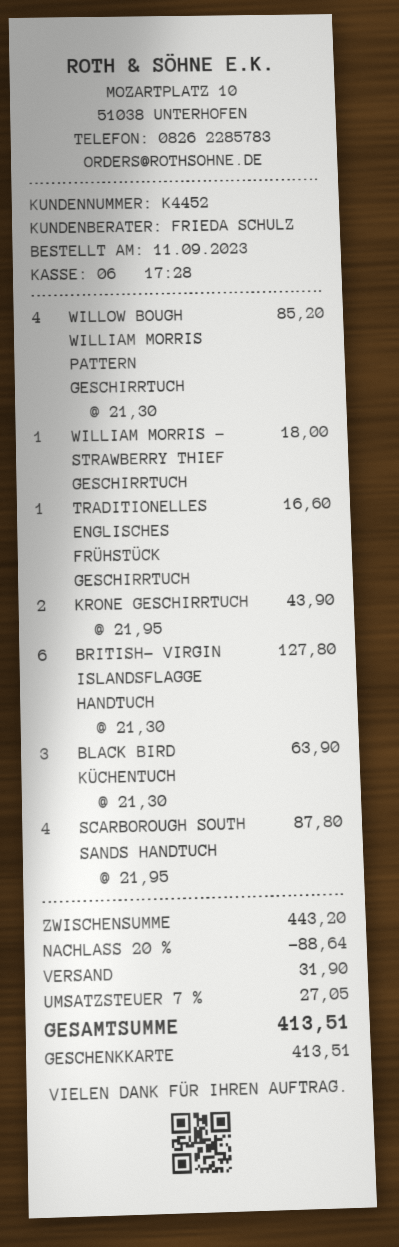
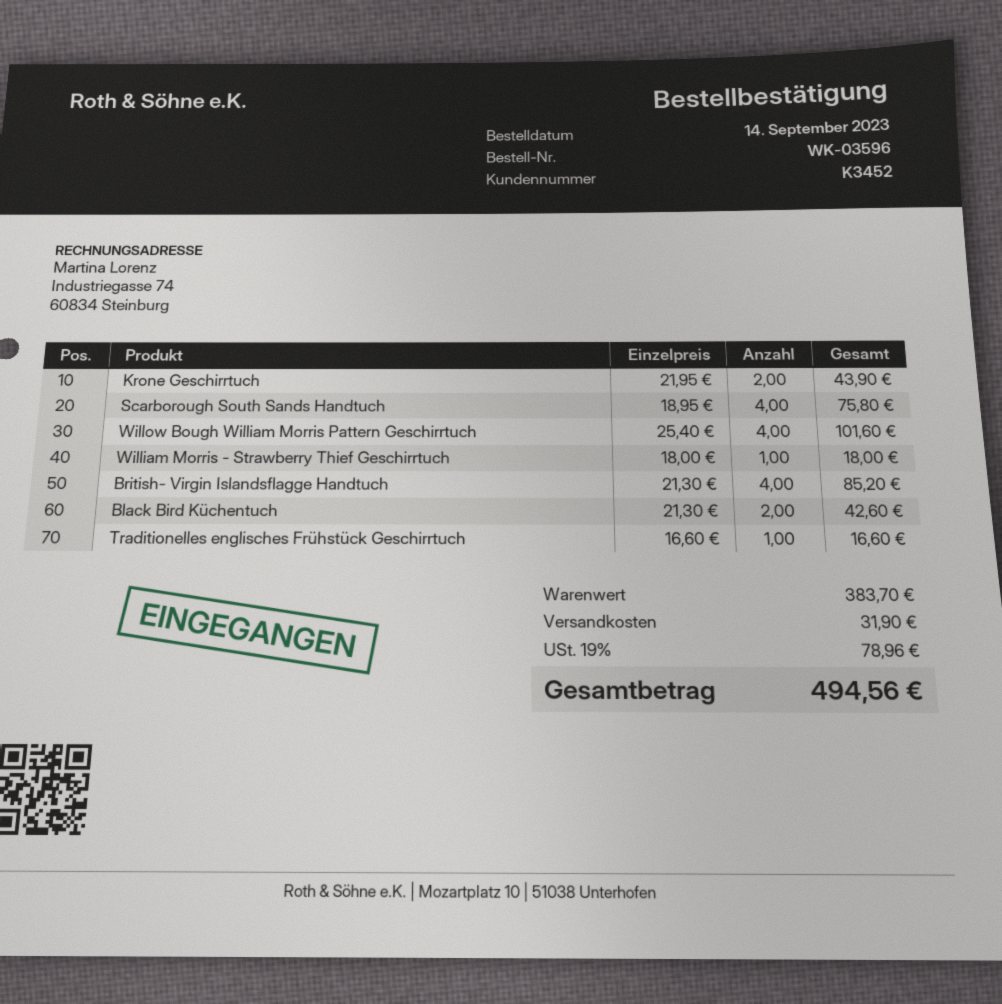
order date: 2023-09-11 -> 2023-09-14
customer number: K4452 -> K3452
WILLOW BOUGH WILLIAM MORRIS PATTERN GESCHIRRTUCH: 4 x 21.30 = 85.20 -> 4 x 25.40 = 101.60
BRITISH- VIRGIN ISLANDSFLAGGE HANDTUCH: 6 x 21.30 = 127.80 -> 4 x 21.30 = 85.20
BLACK BIRD KÜCHENTUCH: 3 x 21.30 = 63.90 -> 2 x 21.30 = 42.60
SCARBOROUGH SOUTH SANDS HANDTUCH: 4 x 21.95 = 87.80 -> 4 x 18.95 = 75.80
subtotal: 443.20 -> 383.70
discount: 20% = 88.64 -> none
tax: 7% = 27.05 -> 19% = 78.96
total: 413.51 -> 494.56

